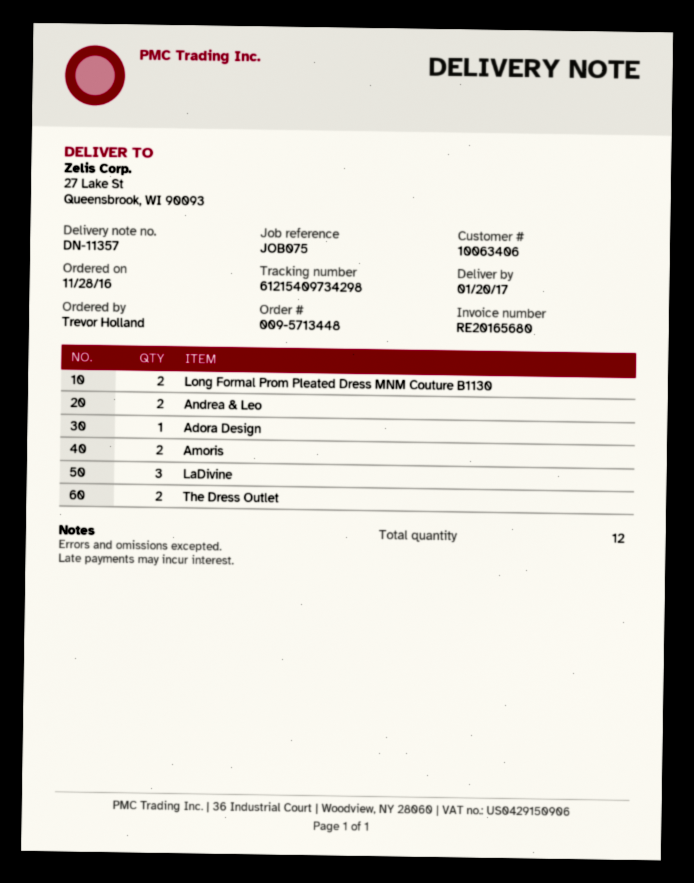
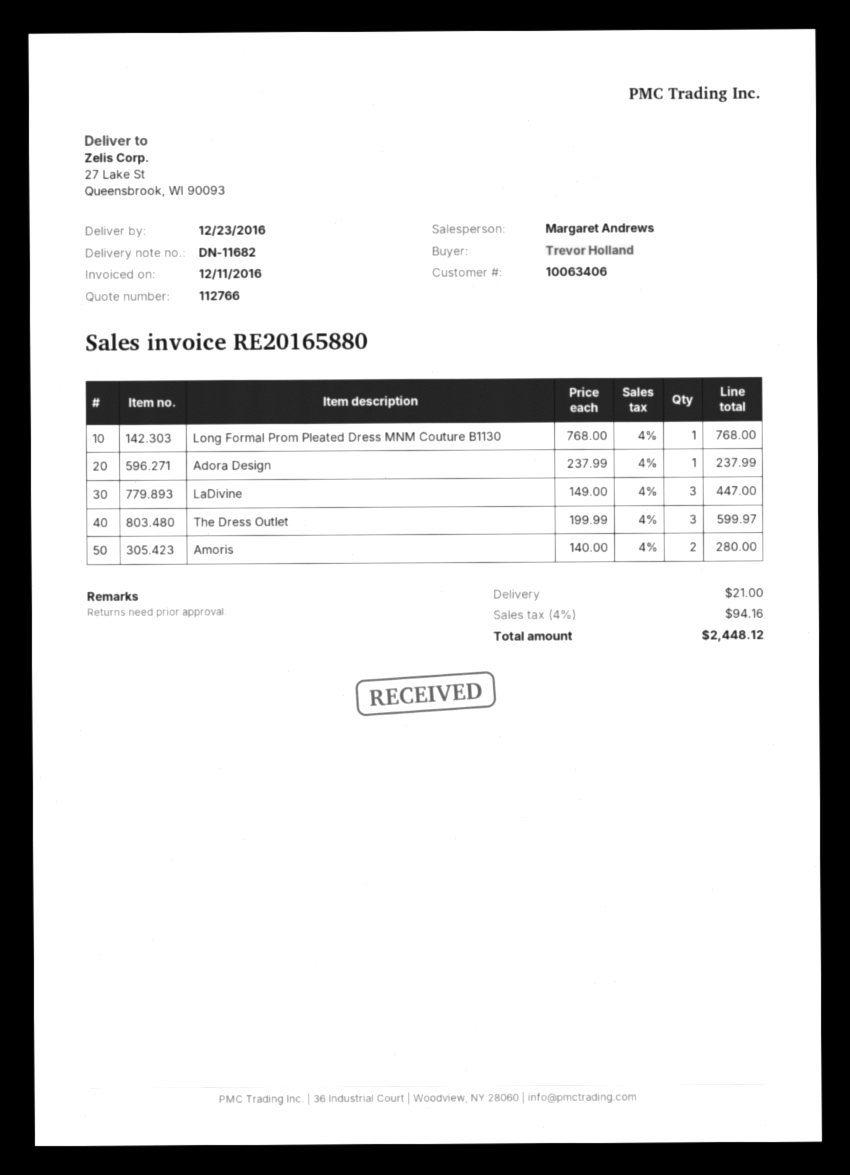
delivery note number: DN-11357 -> DN-11682
delivery date: 2017-01-20 -> 2016-12-23
invoice number: RE20165680 -> RE20165880
Long Formal Prom Pleated Dress MNM Couture B1130: 2 -> 1
Andrea & Leo: 2 -> none
The Dress Outlet: 2 -> 3

